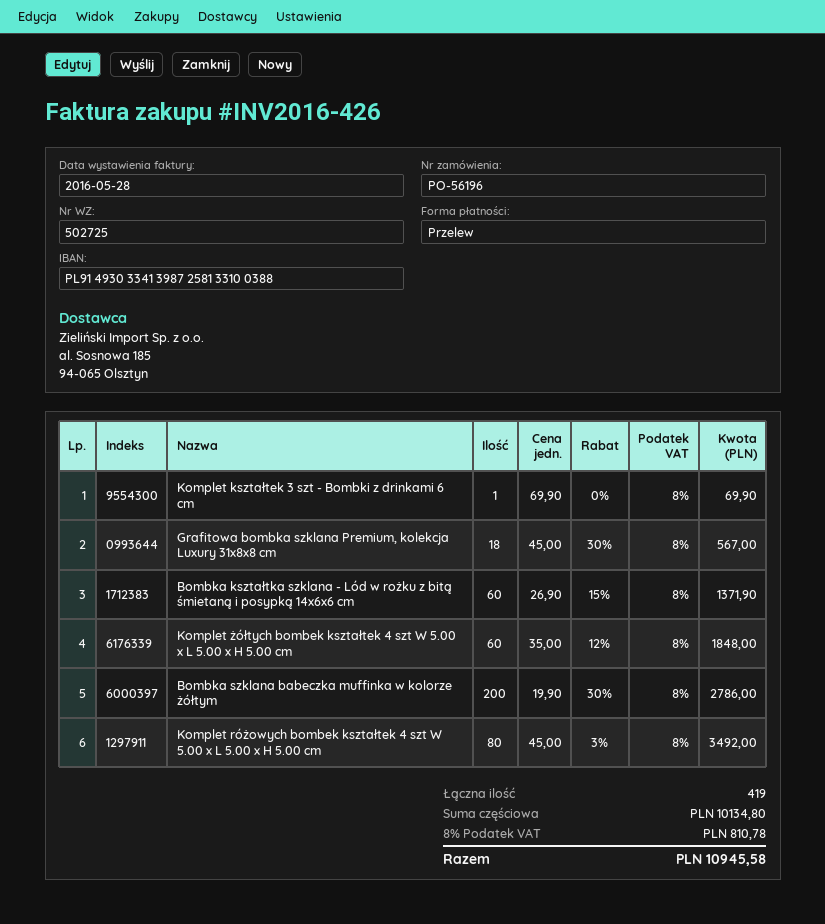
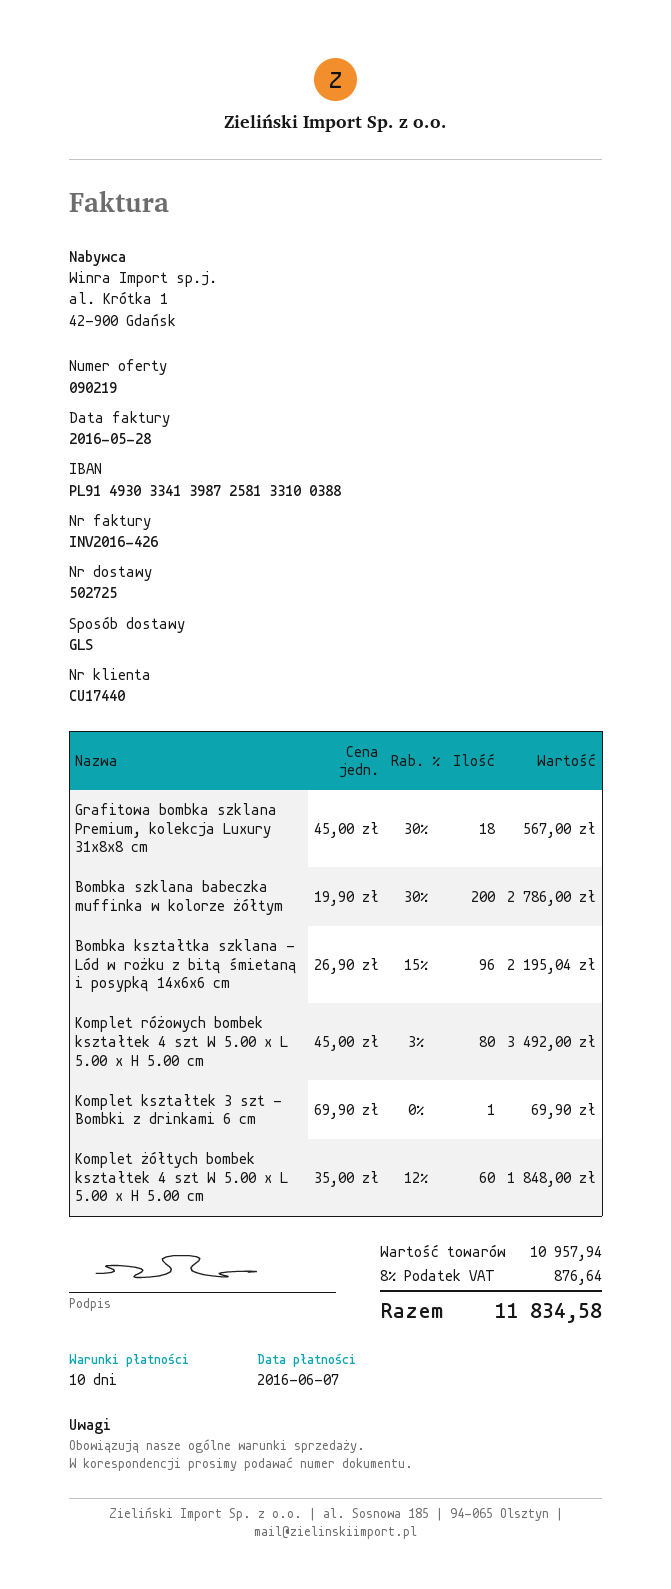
Bombka kształtka szklana - Lód w rożku z bitą śmietaną i posypką 14x6x6 cm: 60 x 26.90 - 15% = 1371.90 -> 96 x 26.90 - 15% = 2195.04
subtotal: 10134.80 -> 10957.94
tax: 8% = 810.78 -> 8% = 876.64
total: 10945.58 -> 11834.58

